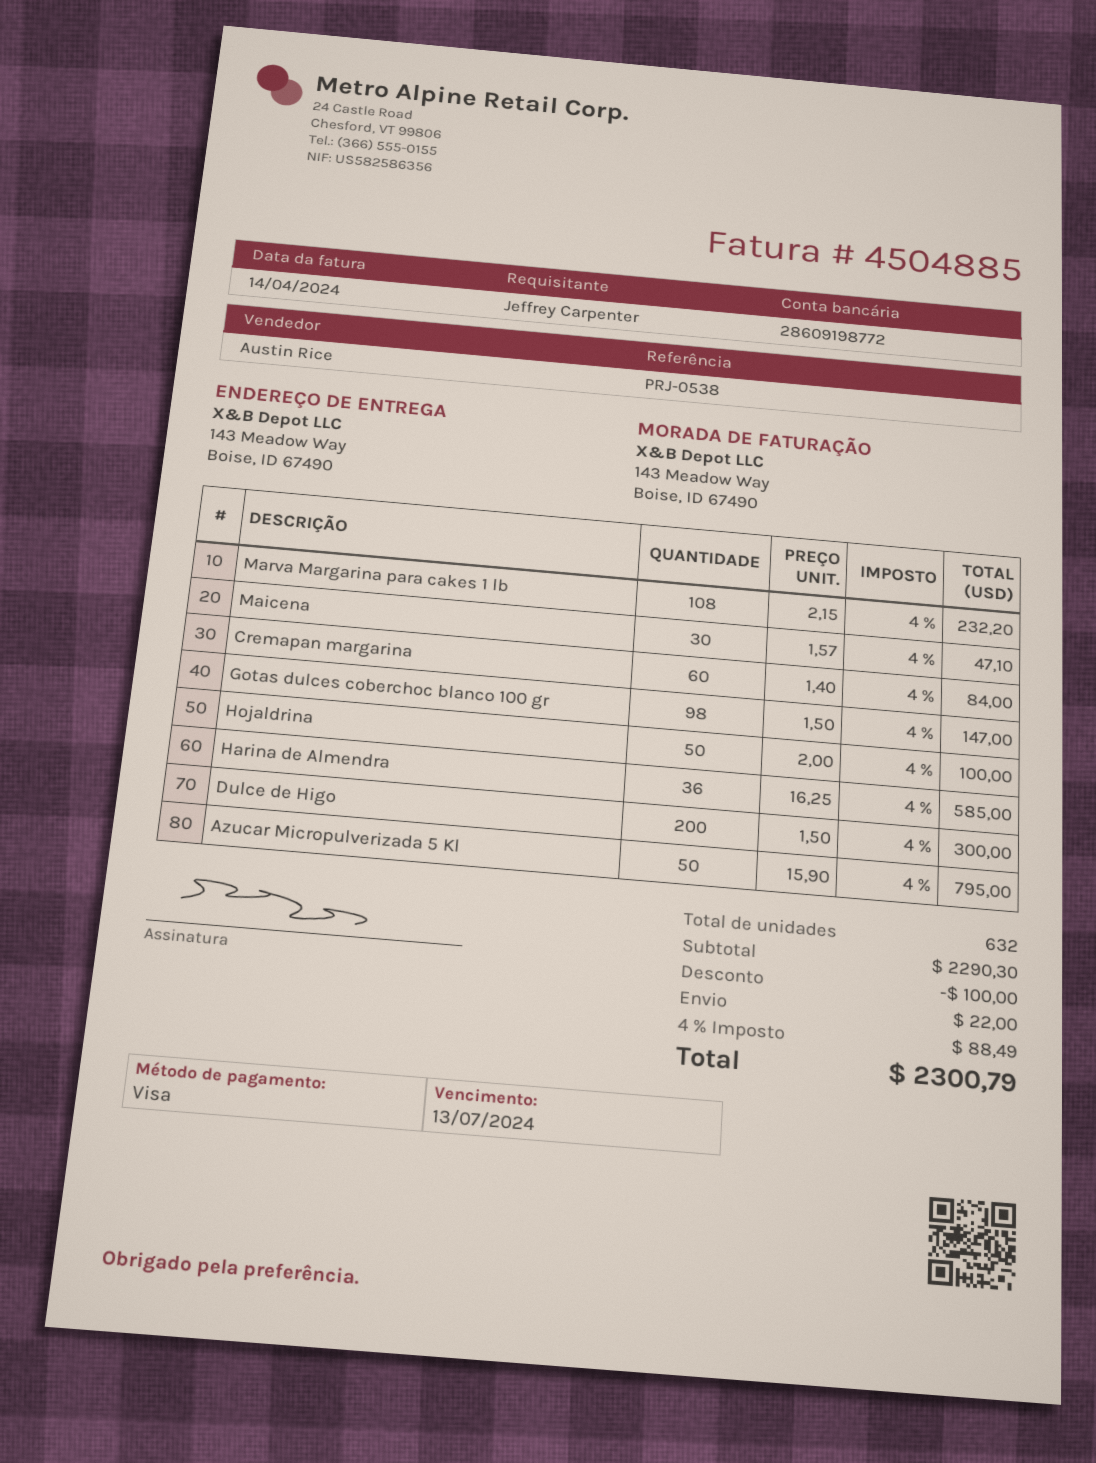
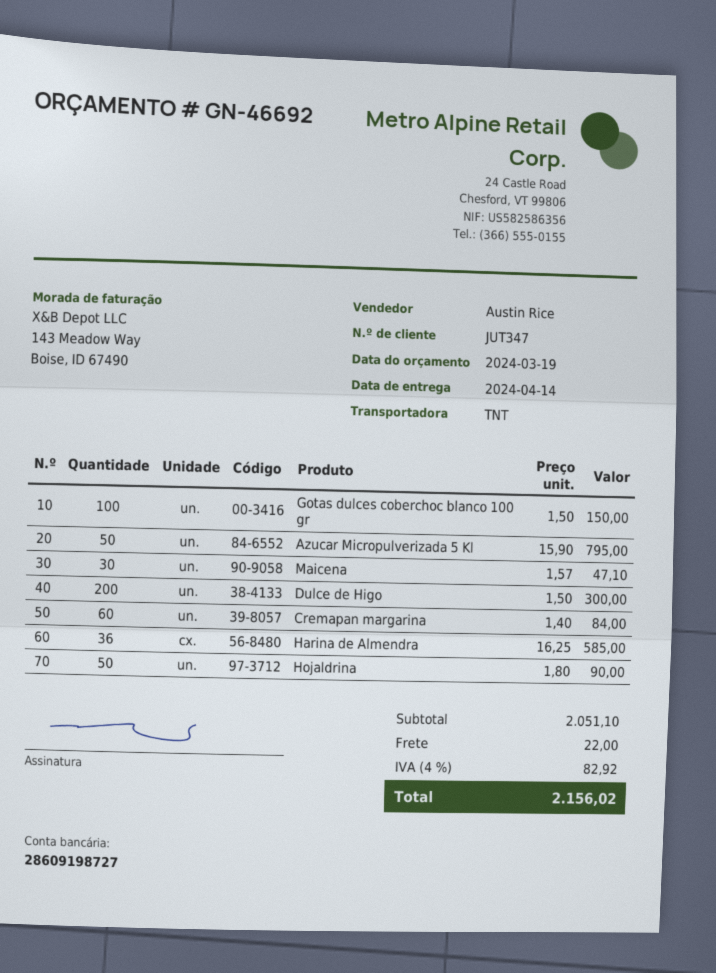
bank account: 28609198772 -> 28609198727
Marva Margarina para cakes 1 lb: 108 x 2.15 = 232.20 -> none
Gotas dulces coberchoc blanco 100 gr: 98 x 1.50 = 147.00 -> 100 x 1.50 = 150.00
Hojaldrina: 50 x 2.00 = 100.00 -> 50 x 1.80 = 90.00
subtotal: 2290.30 -> 2051.10
discount: 100.00 -> none
tax: 4% = 88.49 -> 4% = 82.92
total: 2300.79 -> 2156.02

